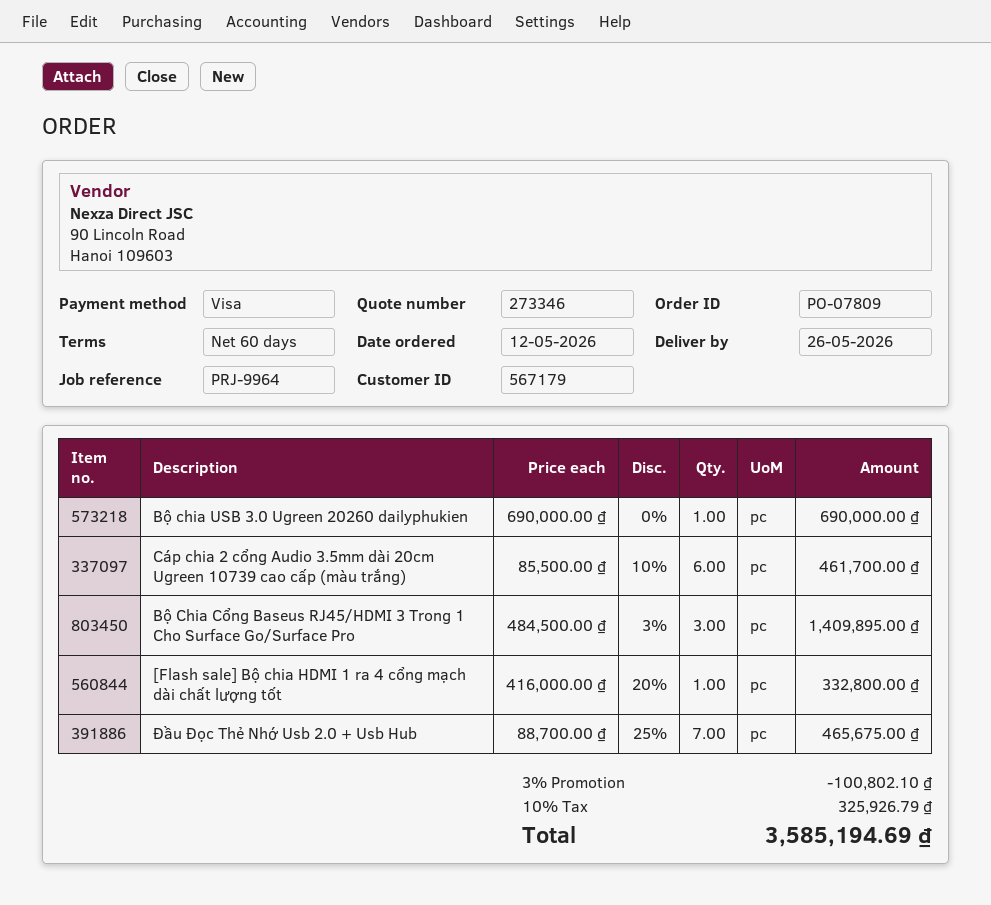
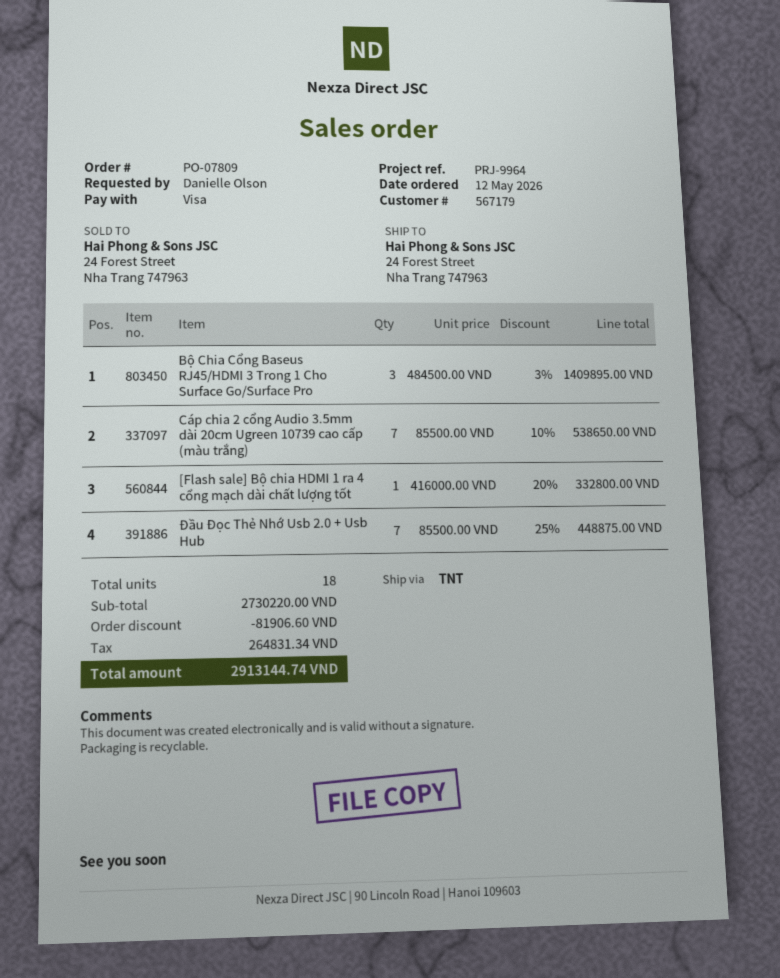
Bộ chia USB 3.0 Ugreen 20260 dailyphukien: 1 x 690000.00 = 690000.00 -> none
Cáp chia 2 cổng Audio 3.5mm dài 20cm Ugreen 10739 cao cấp (màu trắng): 6 x 85500.00 - 10% = 461700.00 -> 7 x 85500.00 - 10% = 538650.00
Đầu Đọc Thẻ Nhớ Usb 2.0 + Usb Hub: 7 x 88700.00 - 25% = 465675.00 -> 7 x 85500.00 - 25% = 448875.00
discount: 100802.10 -> 81906.60
tax: 325926.79 -> 264831.34
total: 3585194.69 -> 2913144.74

